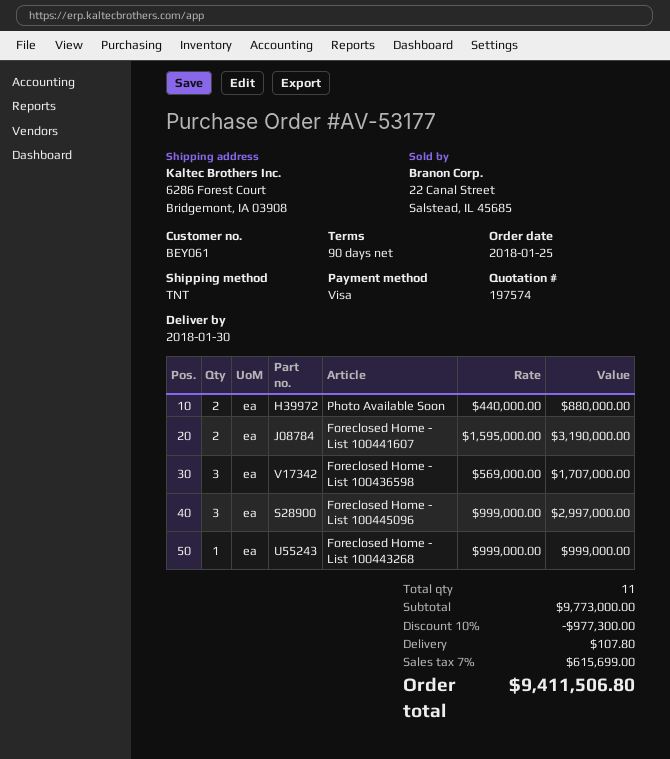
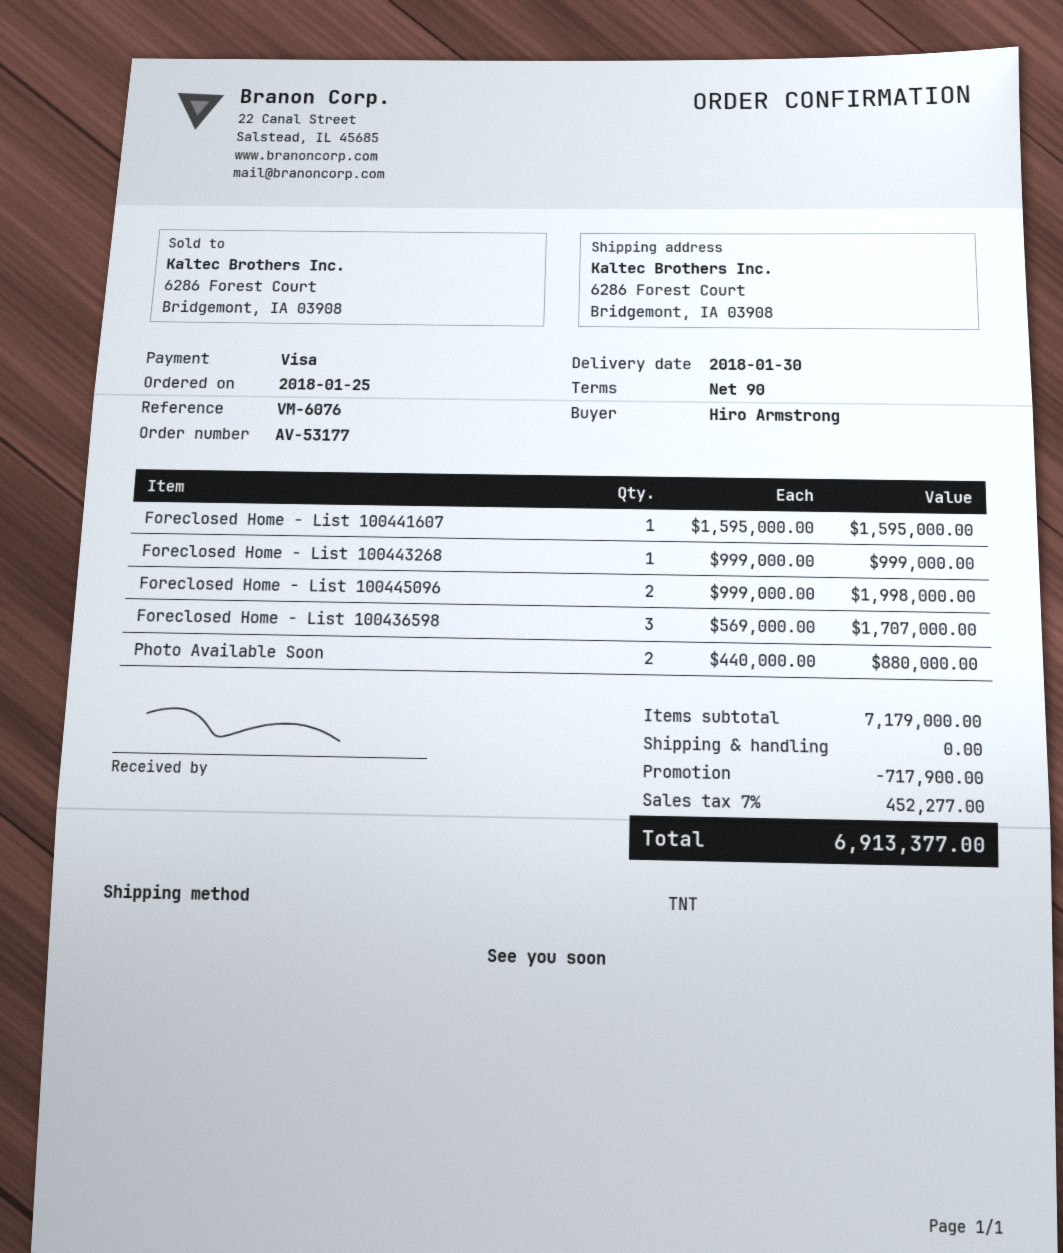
Foreclosed Home - List 100441607: 2 x 1595000.00 = 3190000.00 -> 1 x 1595000.00 = 1595000.00
Foreclosed Home - List 100445096: 3 x 999000.00 = 2997000.00 -> 2 x 999000.00 = 1998000.00
subtotal: 9773000.00 -> 7179000.00
discount: 977300.00 -> 717900.00
shipping: 107.80 -> 0.00
tax: 7% = 615699.00 -> 7% = 452277.00
total: 9411506.80 -> 6913377.00

